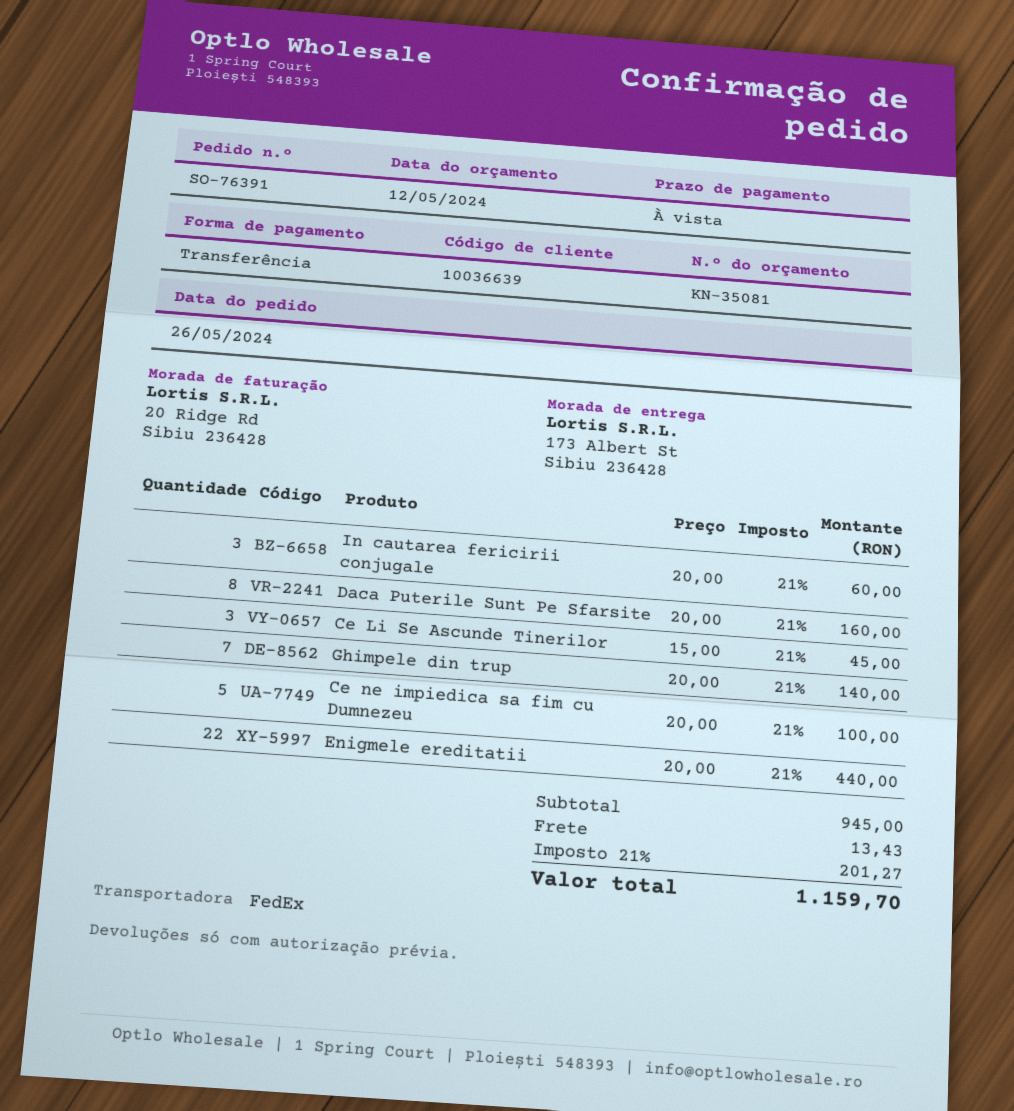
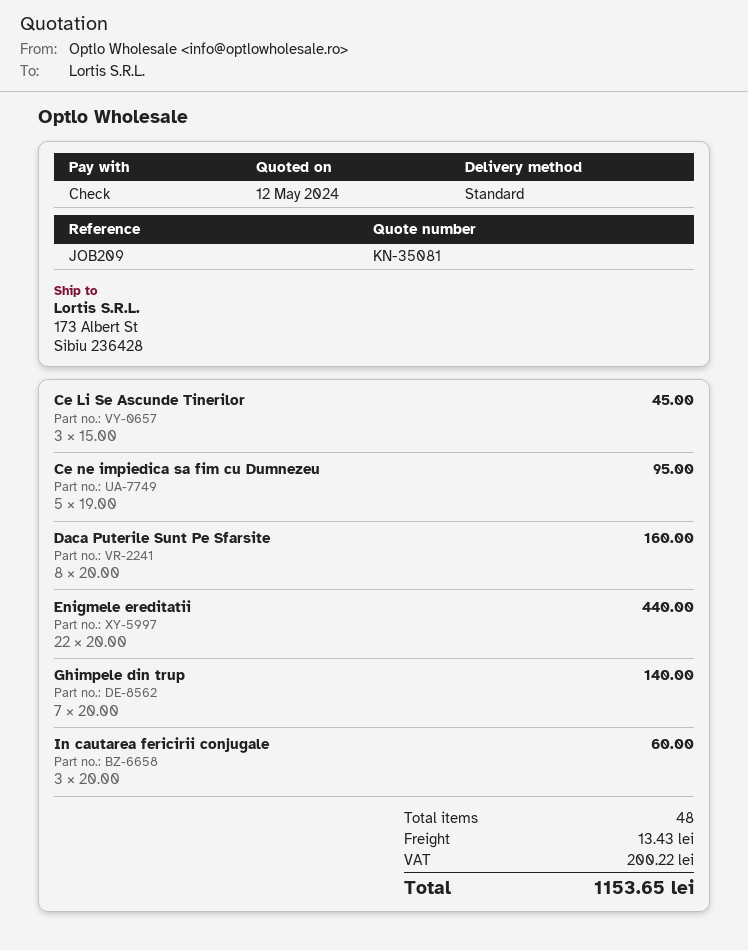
payment method: bank transfer -> cheque
shipping method: FedEx -> standard
Ce ne impiedica sa fim cu Dumnezeu: 5 x 20.00 = 100.00 -> 5 x 19.00 = 95.00
tax: 201.27 -> 200.22
total: 1159.70 -> 1153.65

